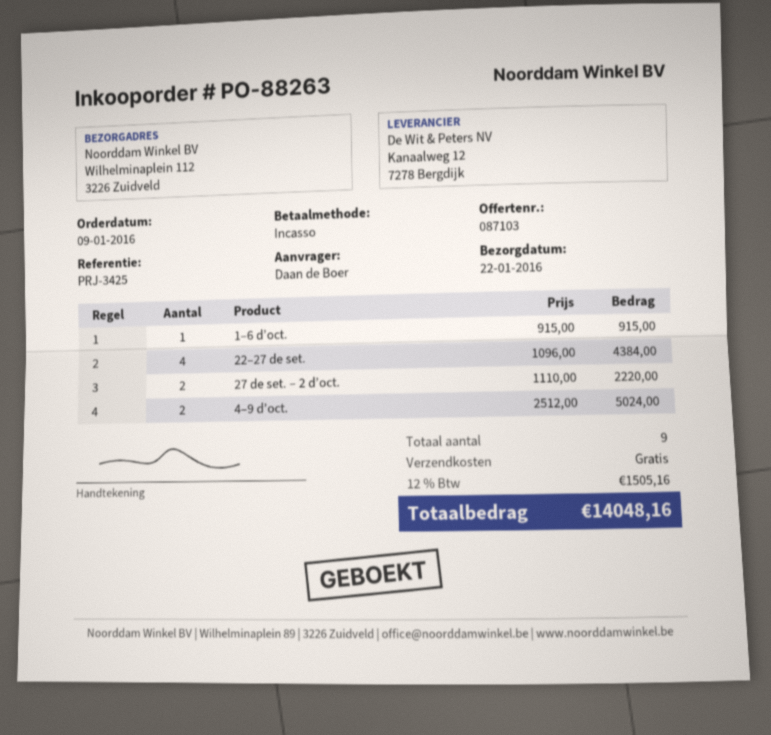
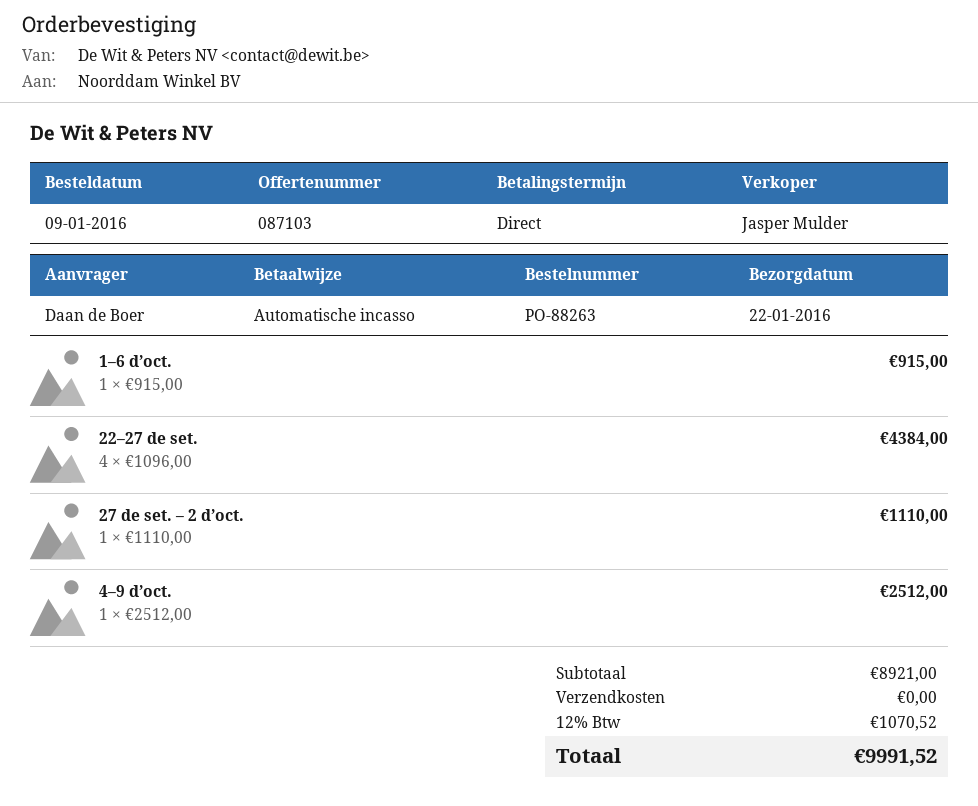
27 de set. – 2 d’oct.: 2 x 1110.00 = 2220.00 -> 1 x 1110.00 = 1110.00
4–9 d’oct.: 2 x 2512.00 = 5024.00 -> 1 x 2512.00 = 2512.00
tax: 12% = 1505.16 -> 12% = 1070.52
total: 14048.16 -> 9991.52

